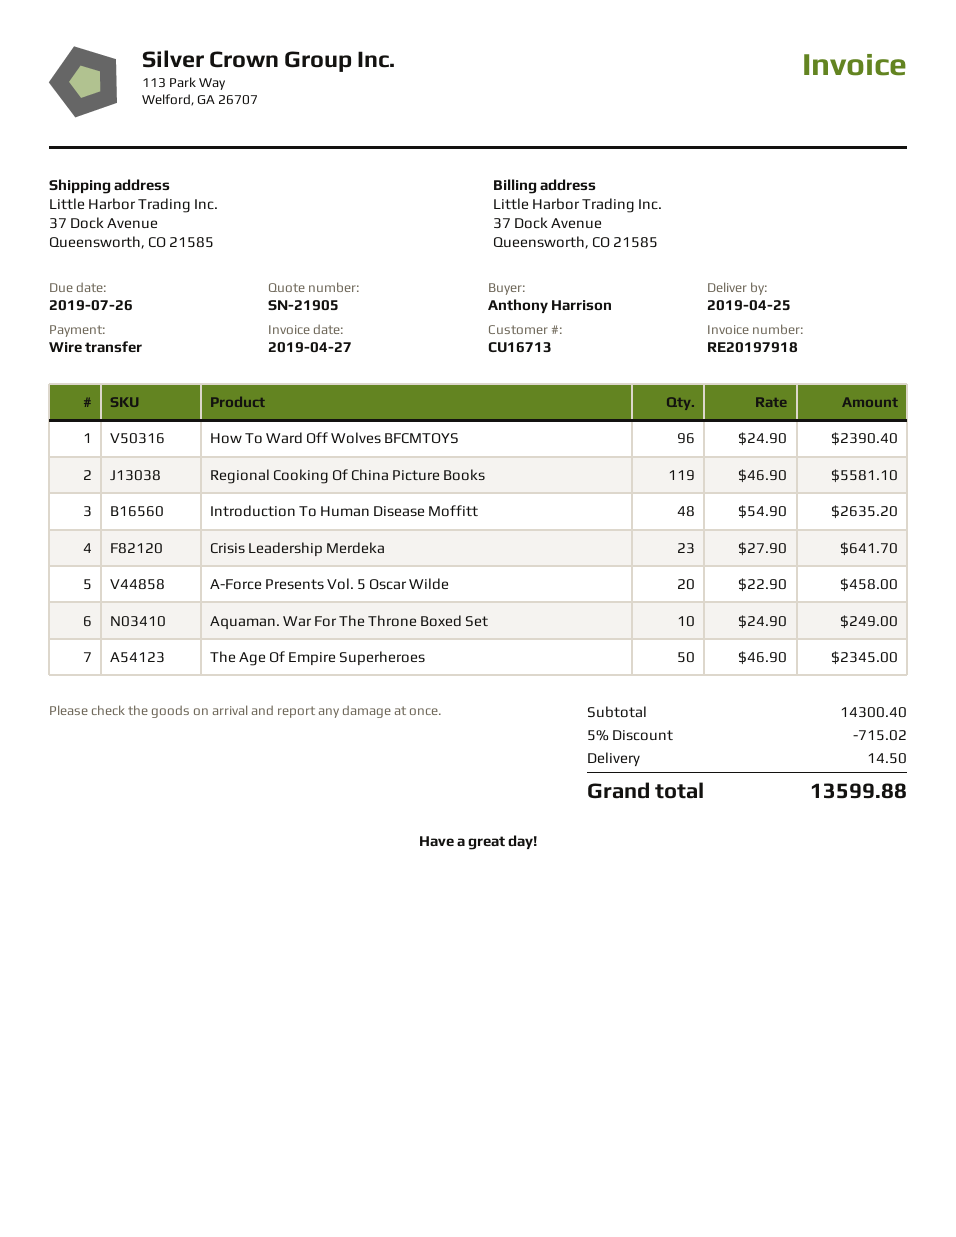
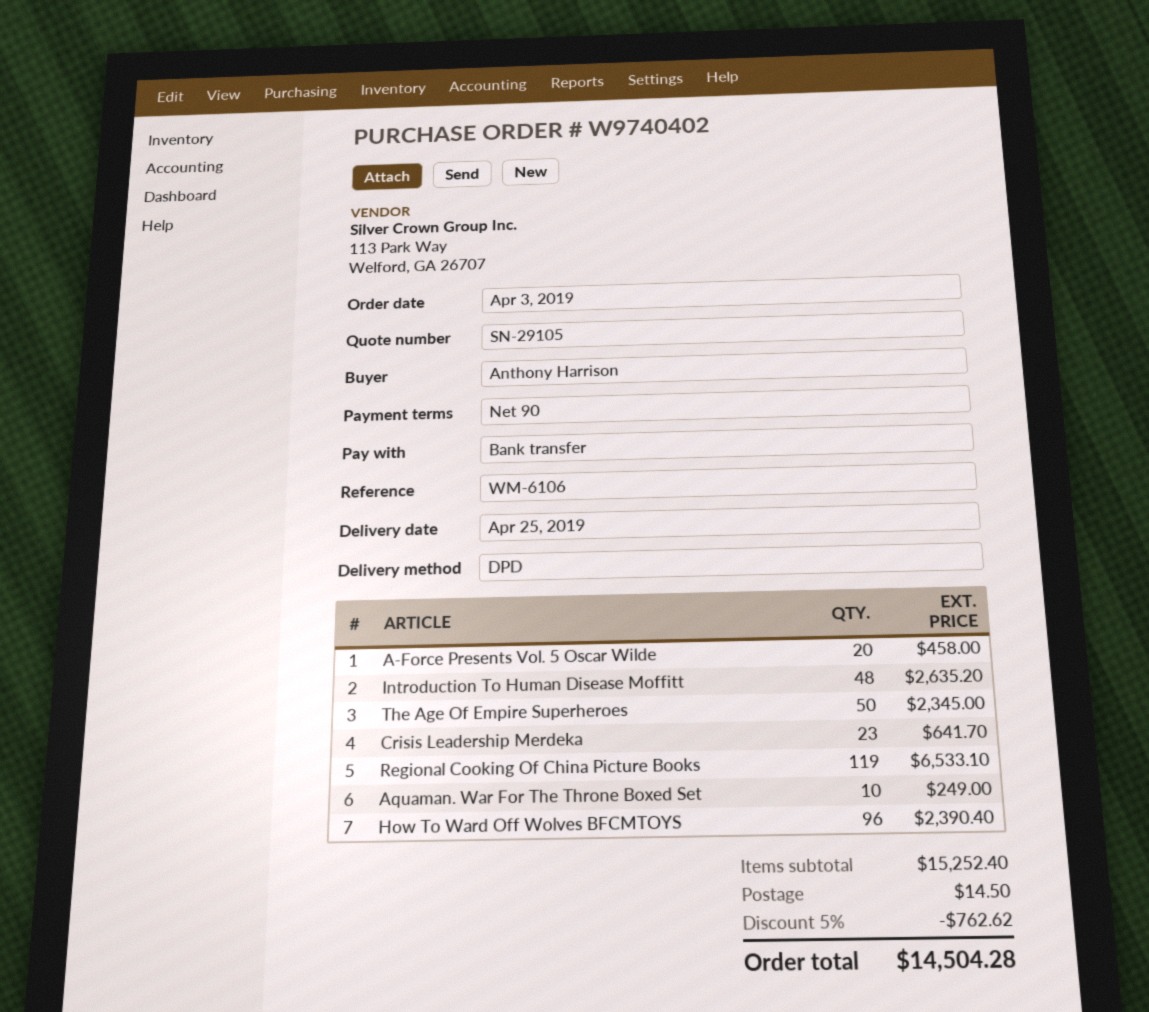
quote number: SN-21905 -> SN-29105
Regional Cooking Of China Picture Books: 119 for 5581.10 -> 119 for 6533.10
subtotal: 14300.40 -> 15252.40
discount: 5% = 715.02 -> 5% = 762.62
total: 13599.88 -> 14504.28

